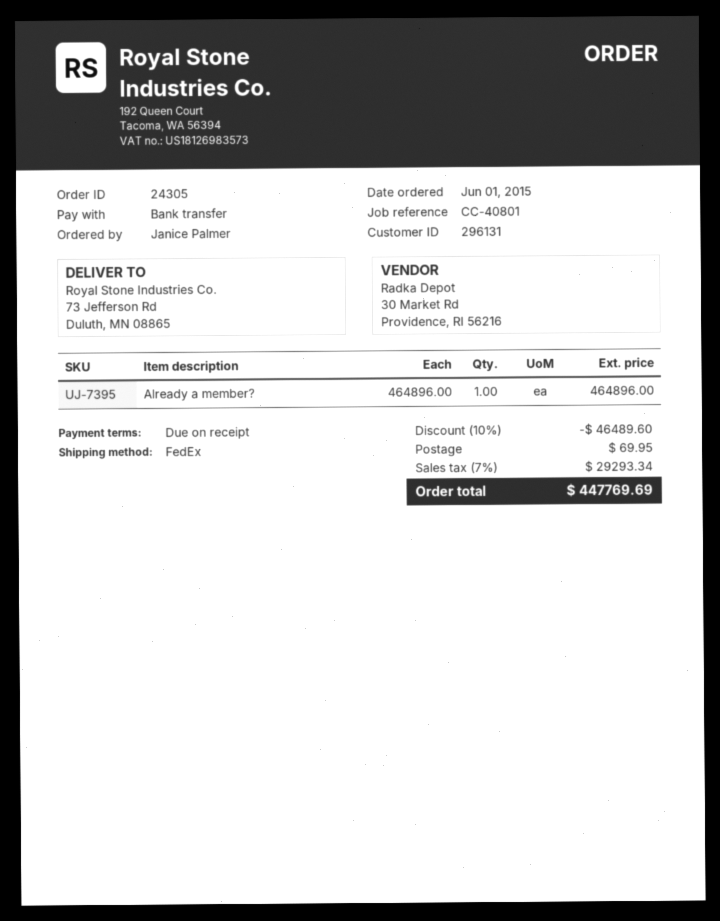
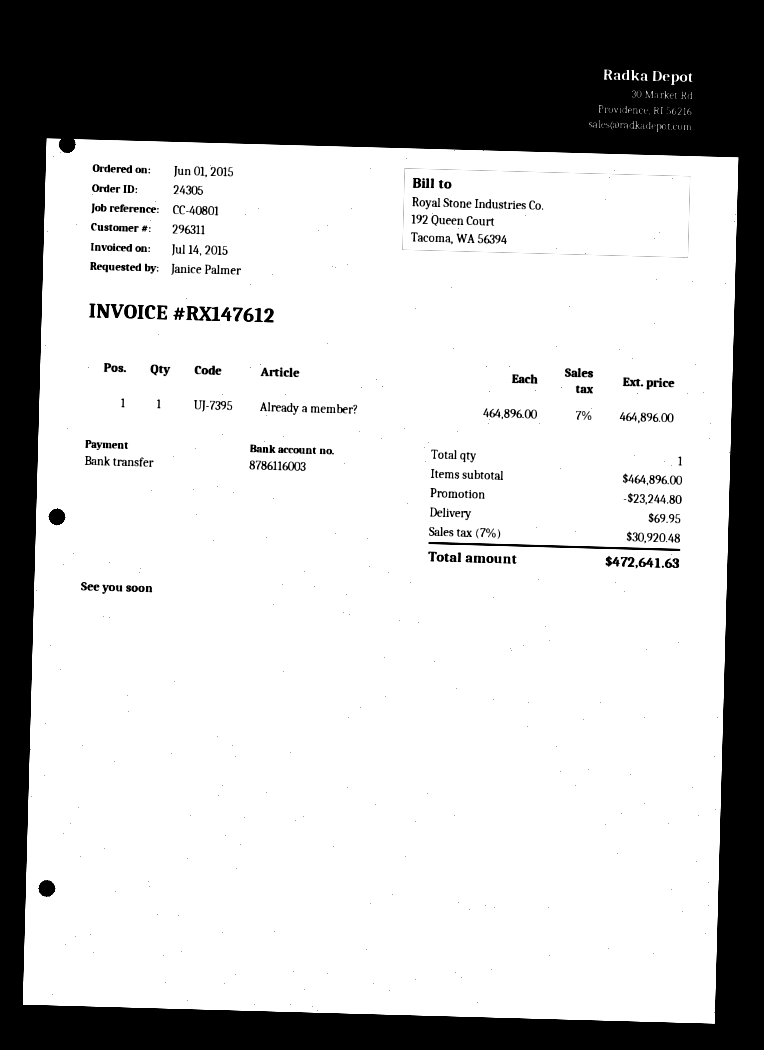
customer number: 296131 -> 296311
discount: 46489.60 -> 23244.80
tax: 7% = 29293.34 -> 7% = 30920.48
total: 447769.69 -> 472641.63

